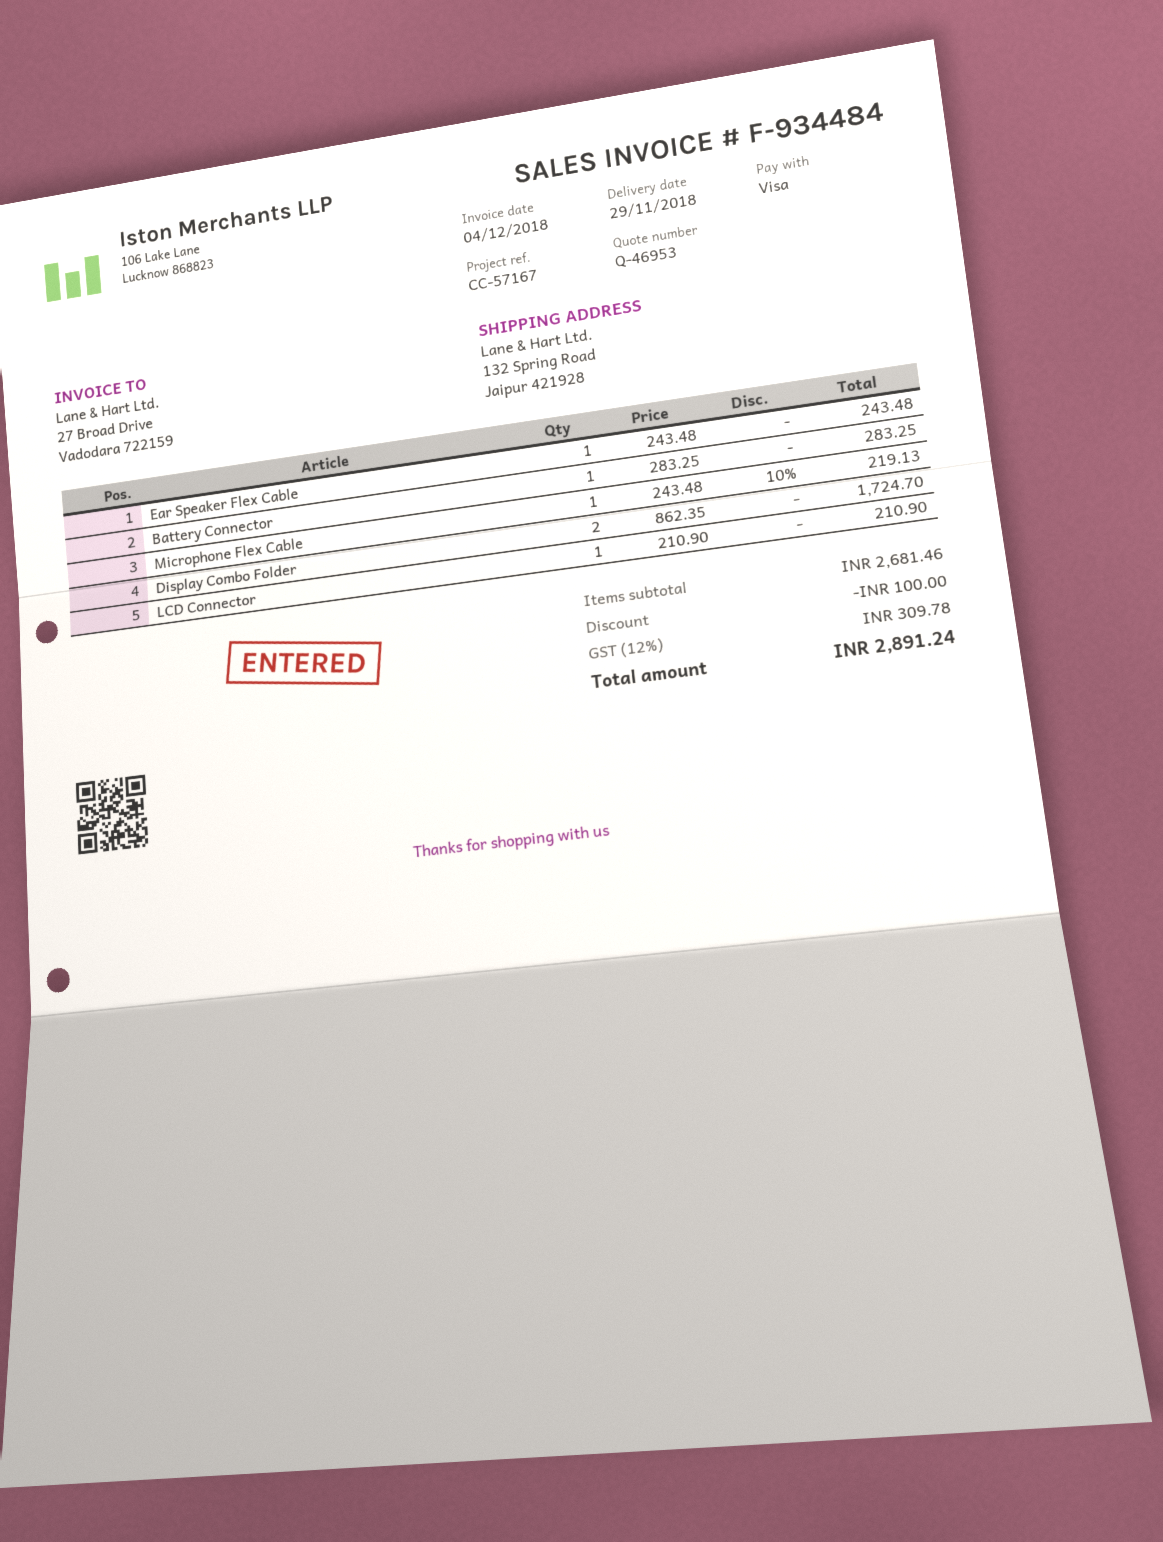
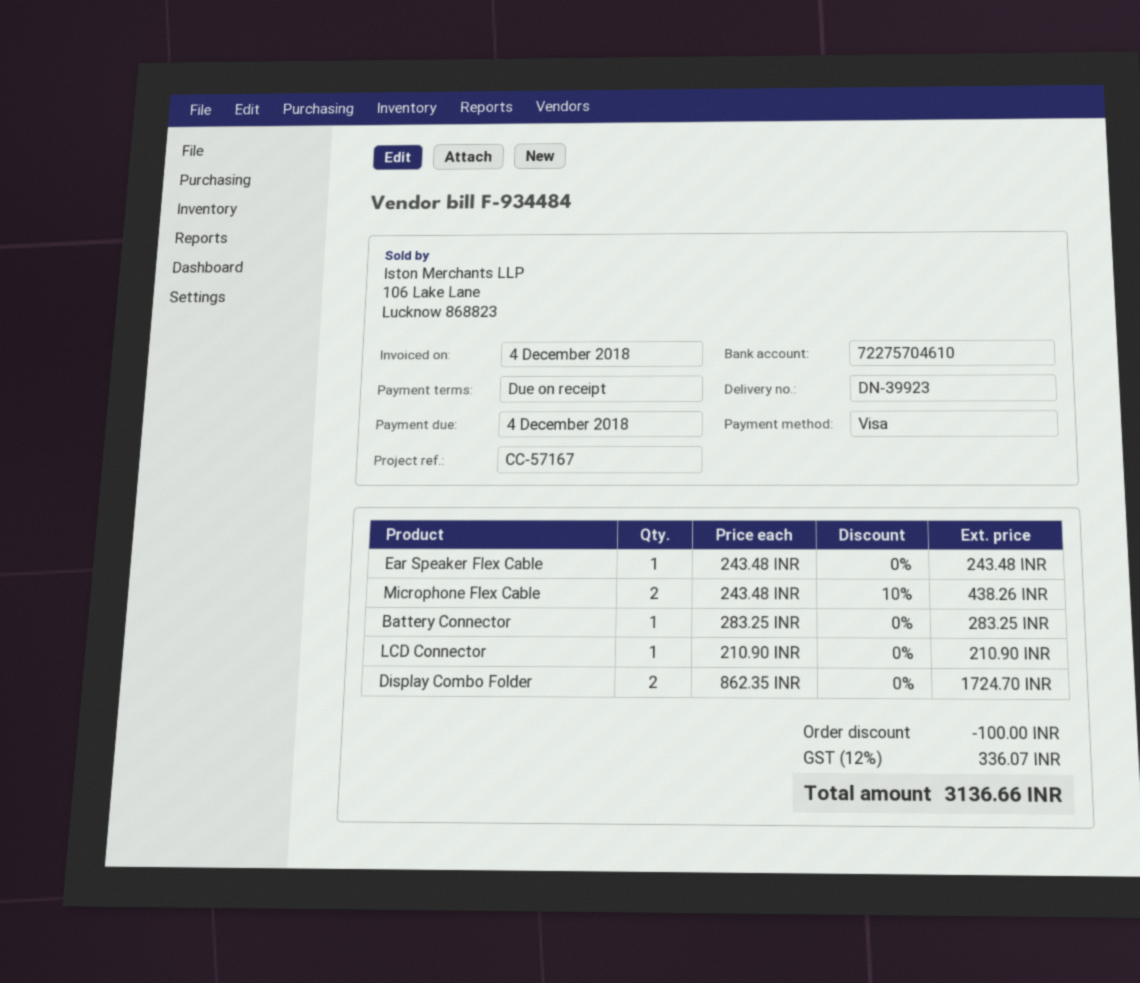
Microphone Flex Cable: 1 x 243.48 - 10% = 219.13 -> 2 x 243.48 - 10% = 438.26
tax: 12% = 309.78 -> 12% = 336.07
total: 2891.24 -> 3136.66

